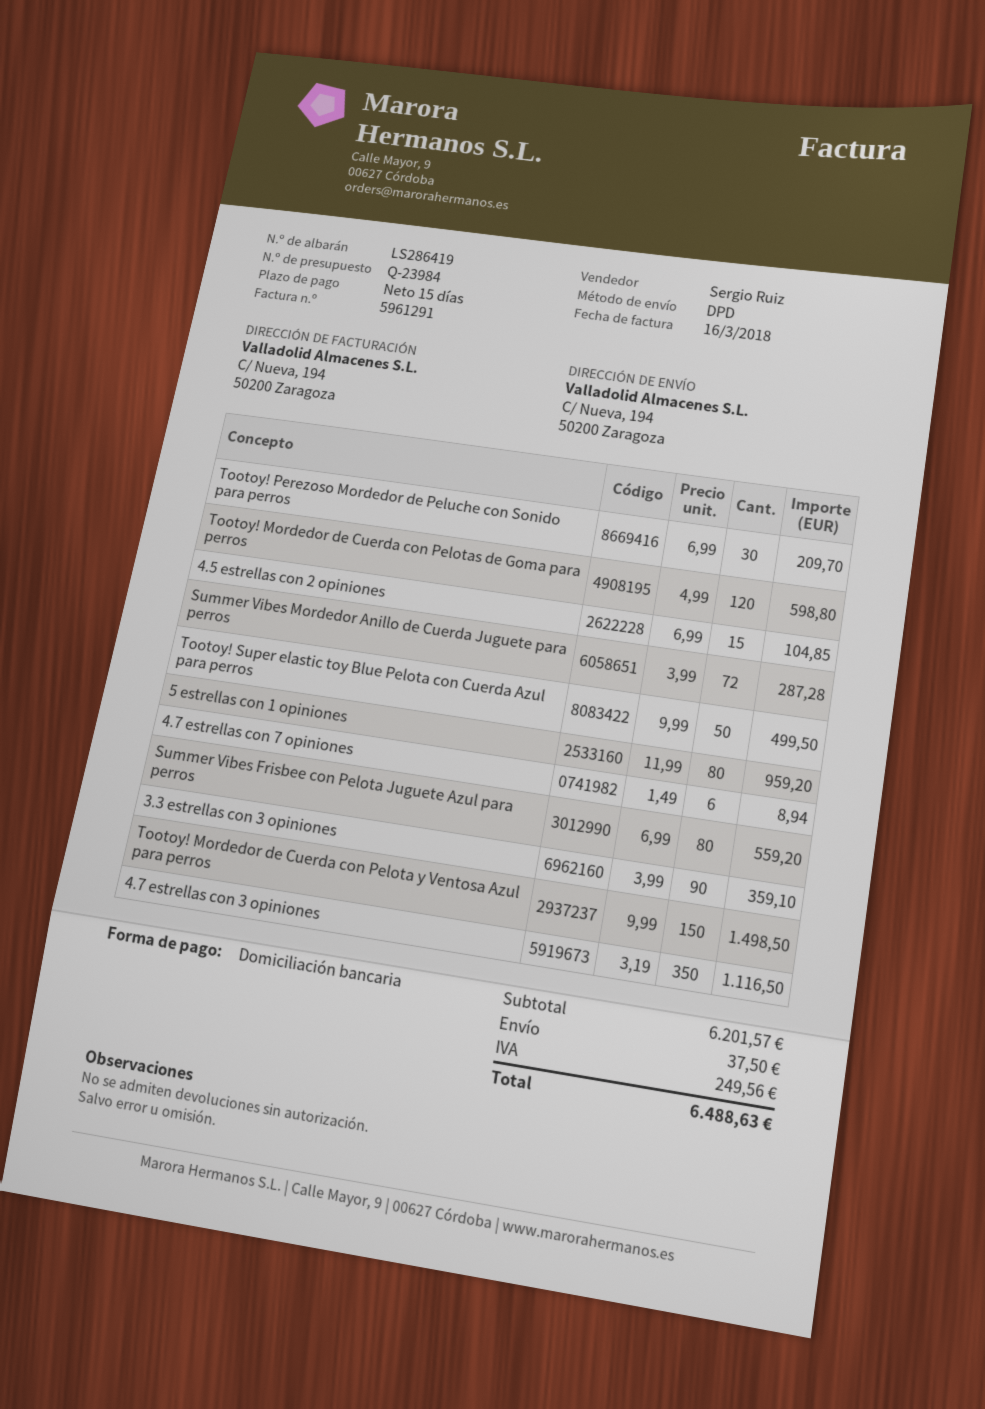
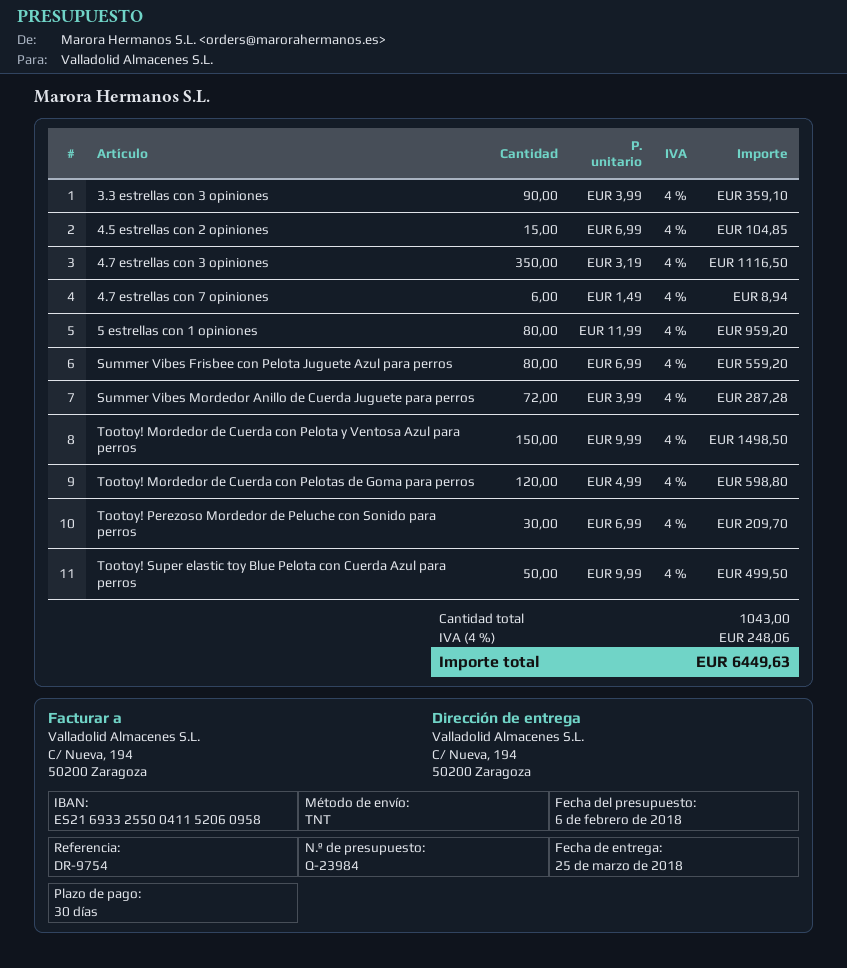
payment terms: 15 days -> 30 days
shipping method: DPD -> TNT
shipping: 37.50 -> none
tax: 249.56 -> 248.06
total: 6488.63 -> 6449.63

